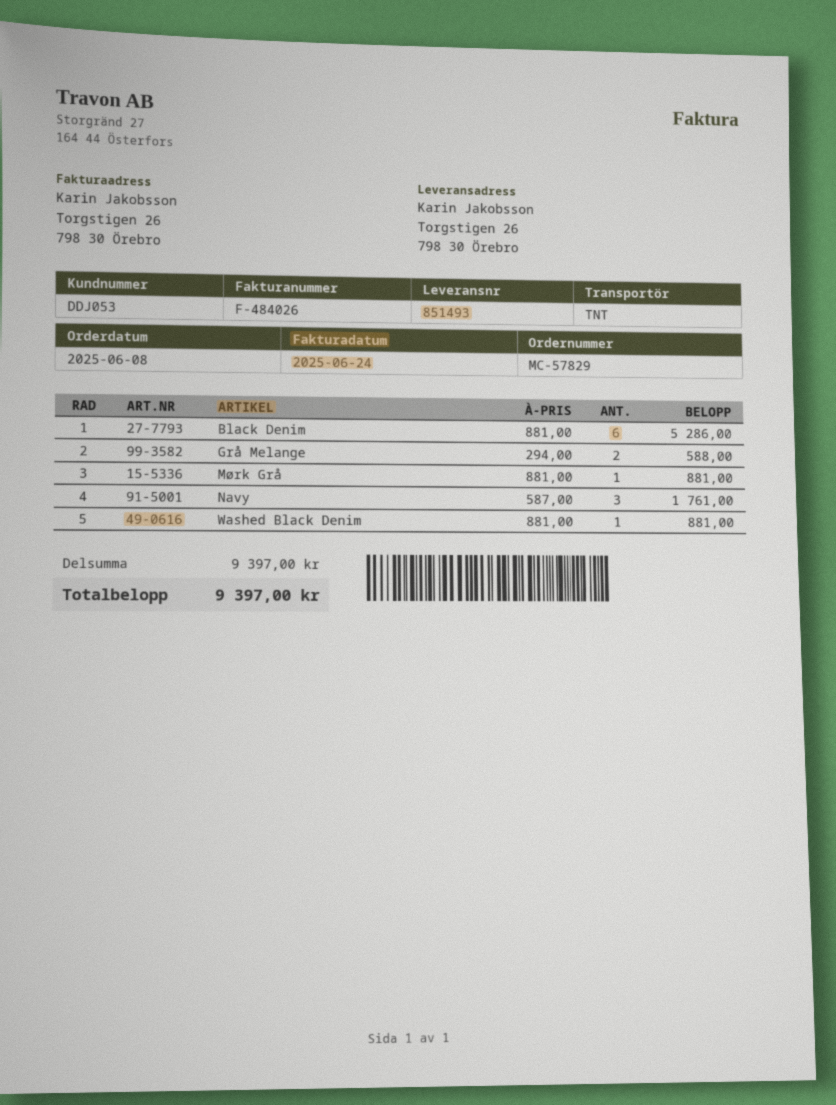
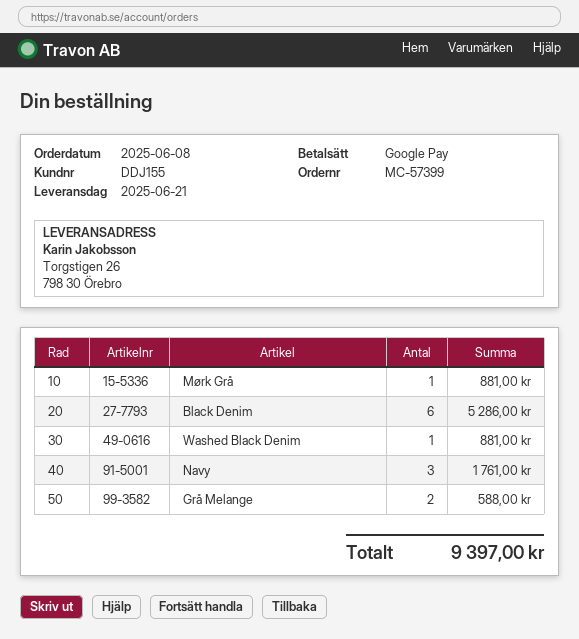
order number: MC-57829 -> MC-57399
customer number: DDJ053 -> DDJ155

